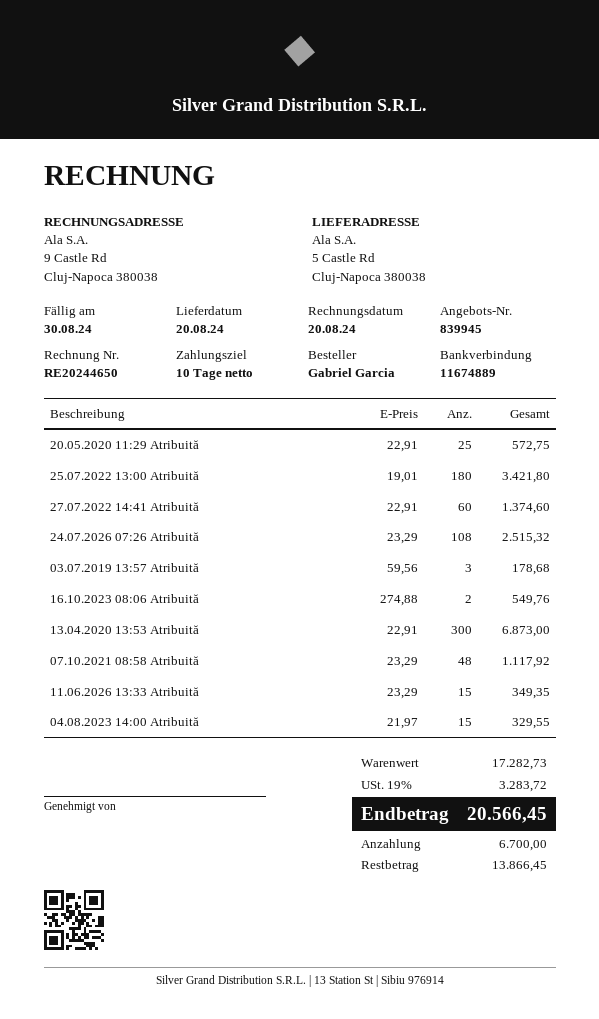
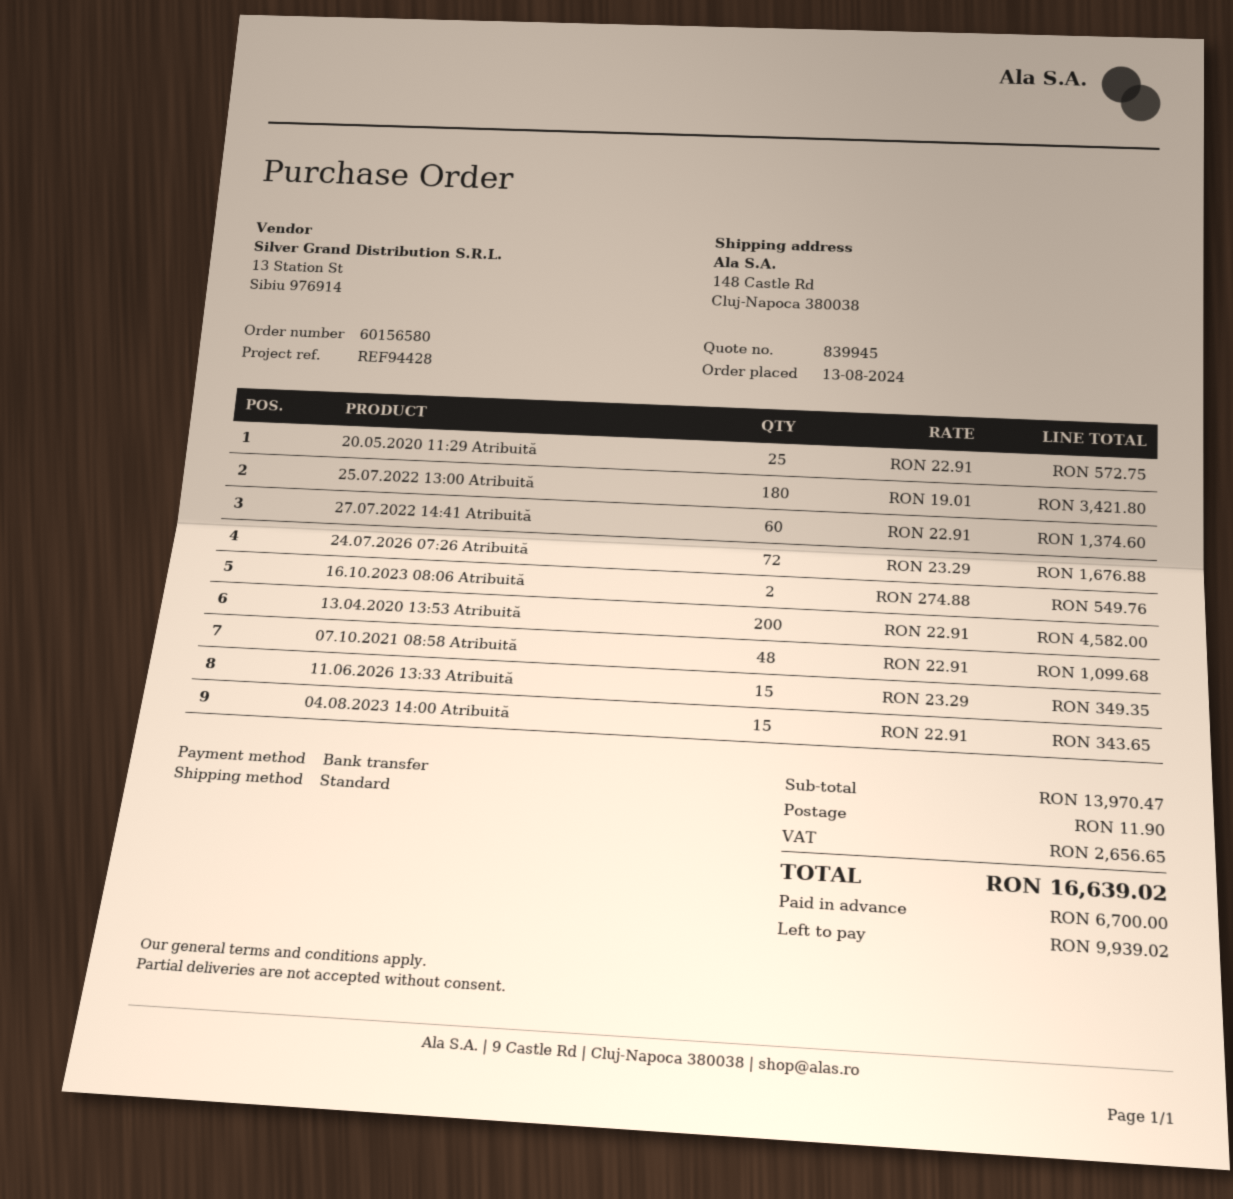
ship to: 5 Castle Rd, Cluj-Napoca 380038 -> 148 Castle Rd, Cluj-Napoca 380038
24.07.2026 07:26 Atribuită: 108 x 23.29 = 2515.32 -> 72 x 23.29 = 1676.88
03.07.2019 13:57 Atribuită: 3 x 59.56 = 178.68 -> none
13.04.2020 13:53 Atribuită: 300 x 22.91 = 6873.00 -> 200 x 22.91 = 4582.00
07.10.2021 08:58 Atribuită: 48 x 23.29 = 1117.92 -> 48 x 22.91 = 1099.68
04.08.2023 14:00 Atribuită: 15 x 21.97 = 329.55 -> 15 x 22.91 = 343.65
subtotal: 17282.73 -> 13970.47
shipping: none -> 11.90
tax: 3283.72 -> 2656.65
total: 20566.45 -> 16639.02
balance: 13866.45 -> 9939.02

